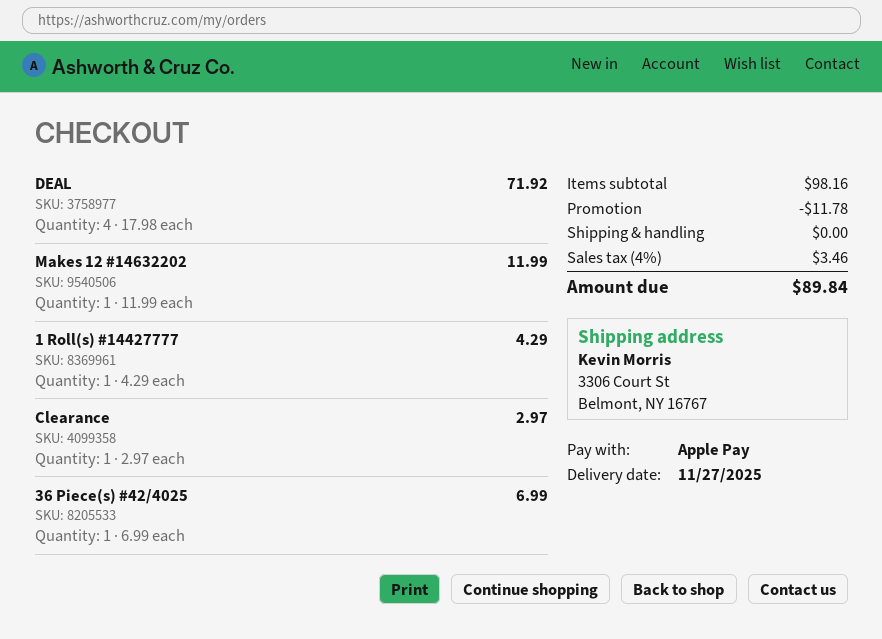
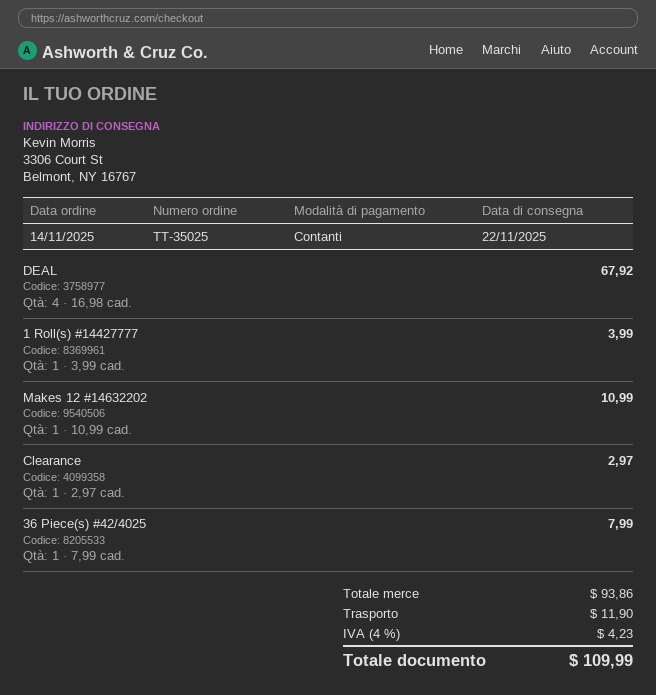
delivery date: 2025-11-27 -> 2025-11-22
payment method: Apple Pay -> cash
DEAL: 4 x 17.98 = 71.92 -> 4 x 16.98 = 67.92
Makes 12 #14632202: 1 x 11.99 = 11.99 -> 1 x 10.99 = 10.99
1 Roll(s) #14427777: 1 x 4.29 = 4.29 -> 1 x 3.99 = 3.99
36 Piece(s) #42/4025: 1 x 6.99 = 6.99 -> 1 x 7.99 = 7.99
subtotal: 98.16 -> 93.86
discount: 11.78 -> none
shipping: 0.00 -> 11.90
tax: 4% = 3.46 -> 4% = 4.23
total: 89.84 -> 109.99

